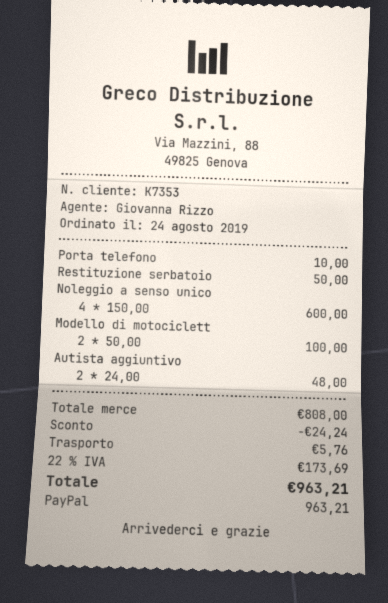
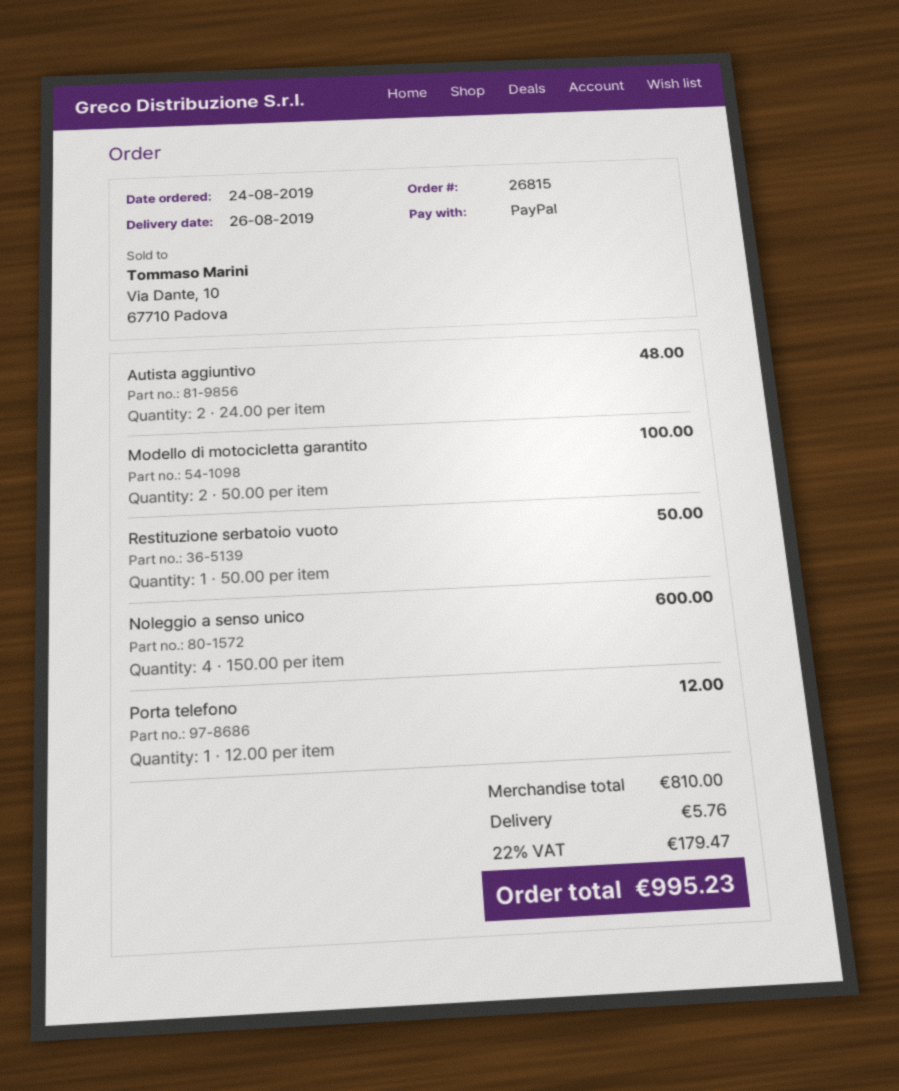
Porta telefono: 1 x 10.00 = 10.00 -> 1 x 12.00 = 12.00
subtotal: 808.00 -> 810.00
discount: 24.24 -> none
tax: 22% = 173.69 -> 22% = 179.47
total: 963.21 -> 995.23

